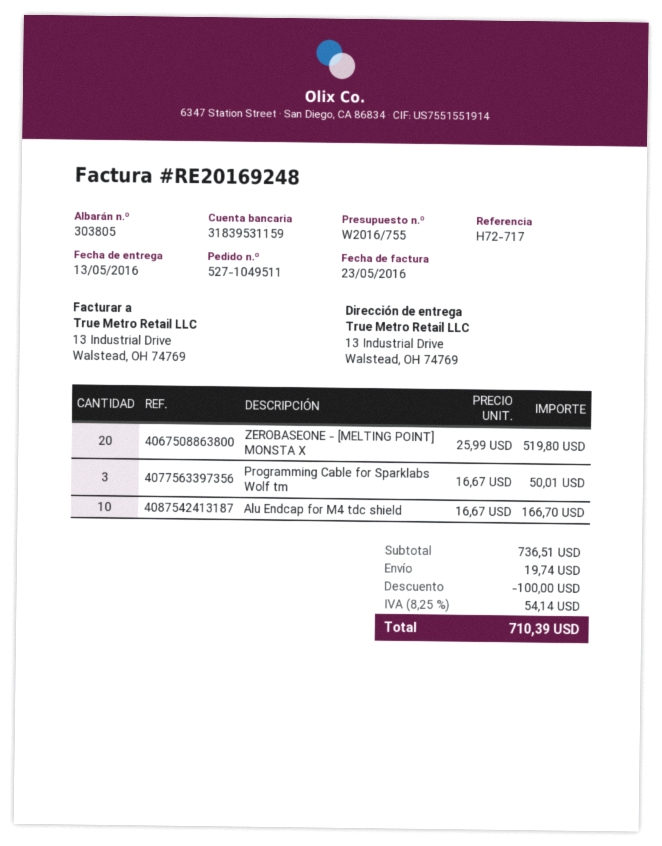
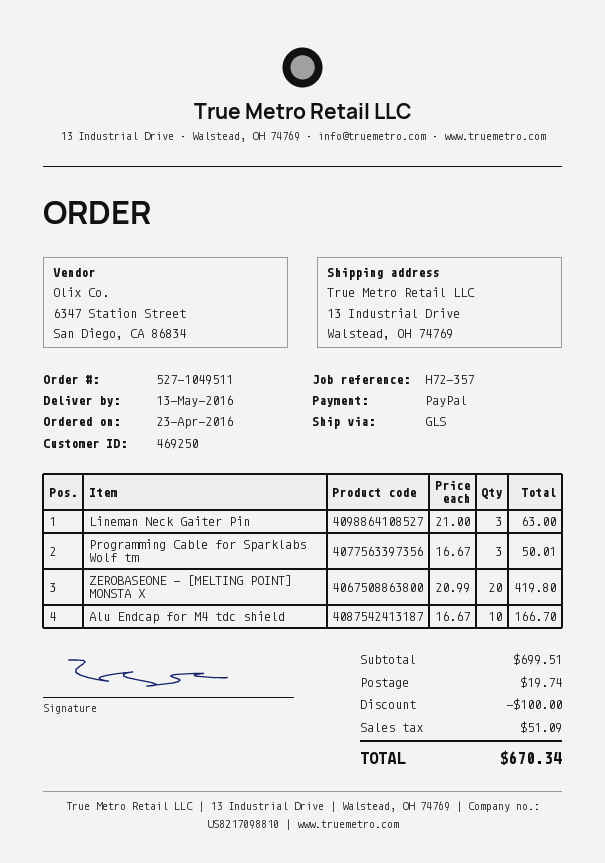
reference: H72-717 -> H72-357
ZEROBASEONE - [MELTING POINT] MONSTA X: 20 x 25.99 = 519.80 -> 20 x 20.99 = 419.80
Lineman Neck Gaiter Pin: none -> 3 x 21.00 = 63.00
subtotal: 736.51 -> 699.51
tax: 54.14 -> 51.09
total: 710.39 -> 670.34

